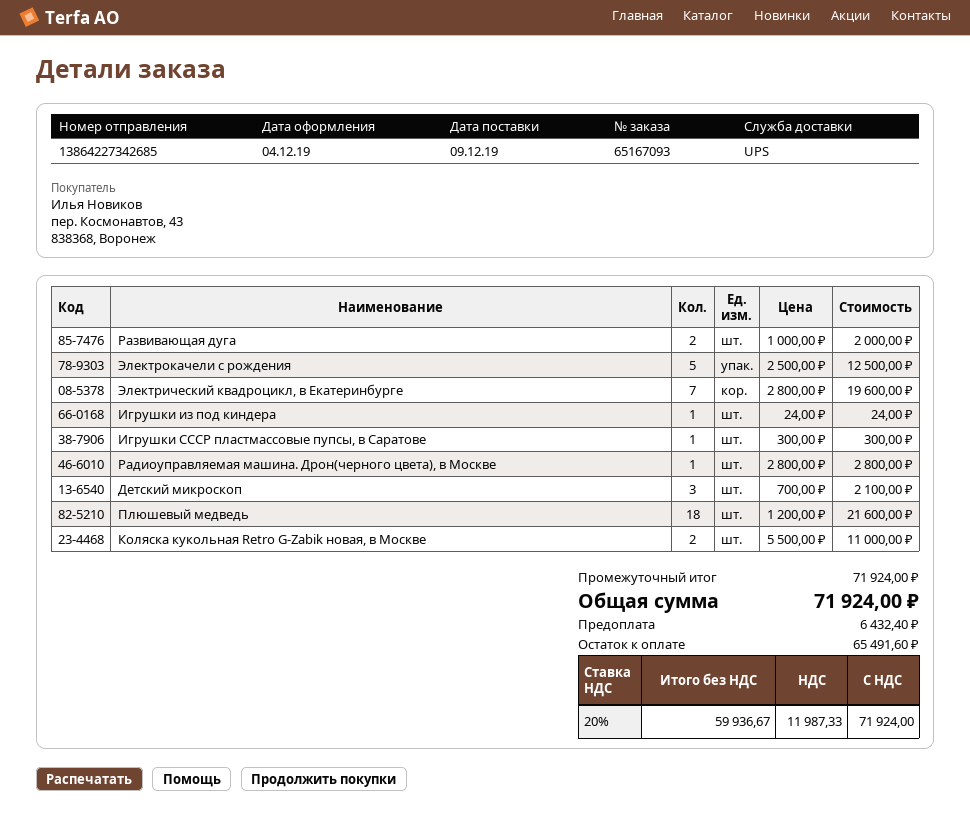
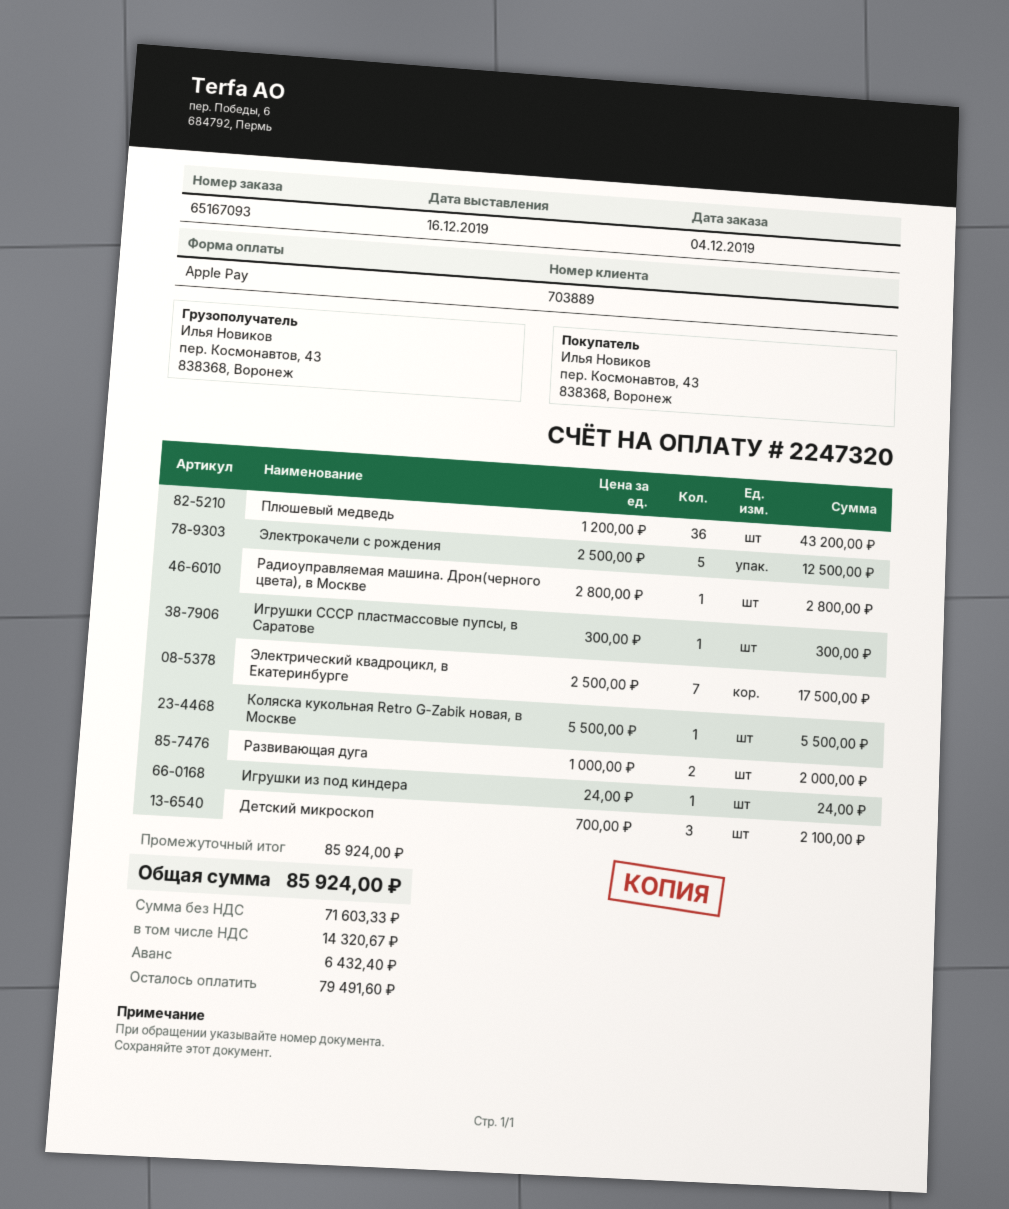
Электрический квадроцикл, в Екатеринбурге: 7 x 2800.00 = 19600.00 -> 7 x 2500.00 = 17500.00
Плюшевый медведь: 18 x 1200.00 = 21600.00 -> 36 x 1200.00 = 43200.00
Коляска кукольная Retro G-Zabik новая, в Москве: 2 x 5500.00 = 11000.00 -> 1 x 5500.00 = 5500.00
subtotal: 71924.00 -> 85924.00
net: 59936.67 -> 71603.33
tax: 11987.33 -> 14320.67
total: 71924.00 -> 85924.00
balance: 65491.60 -> 79491.60

